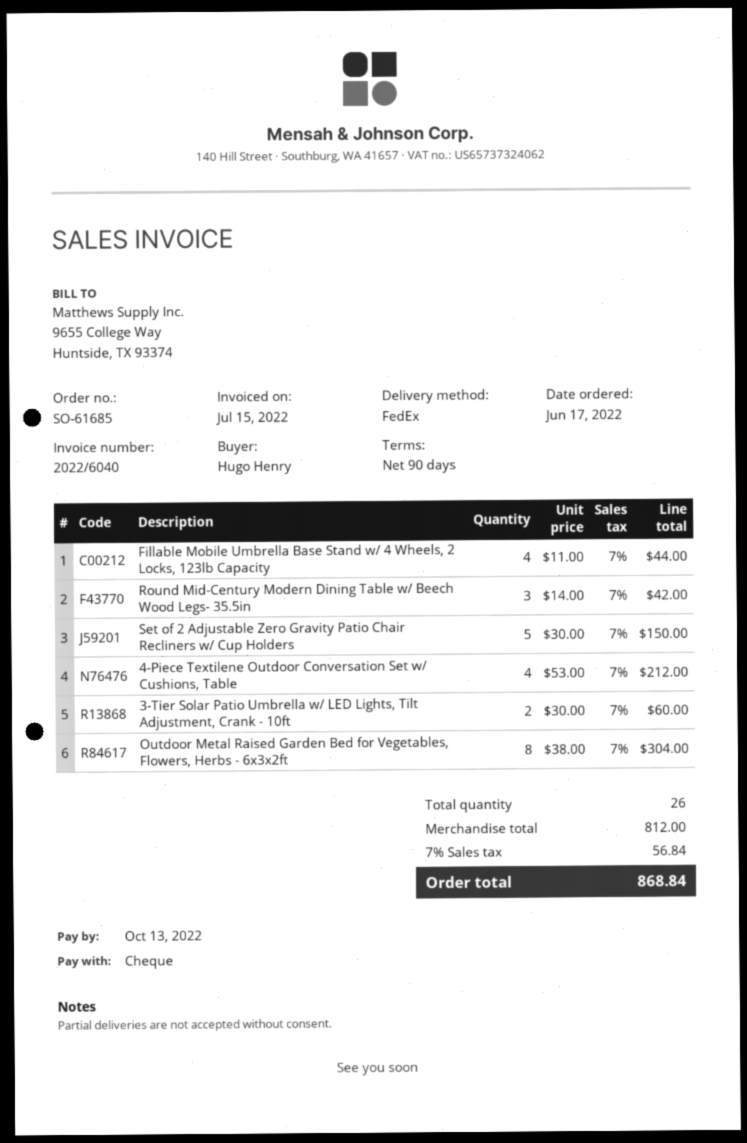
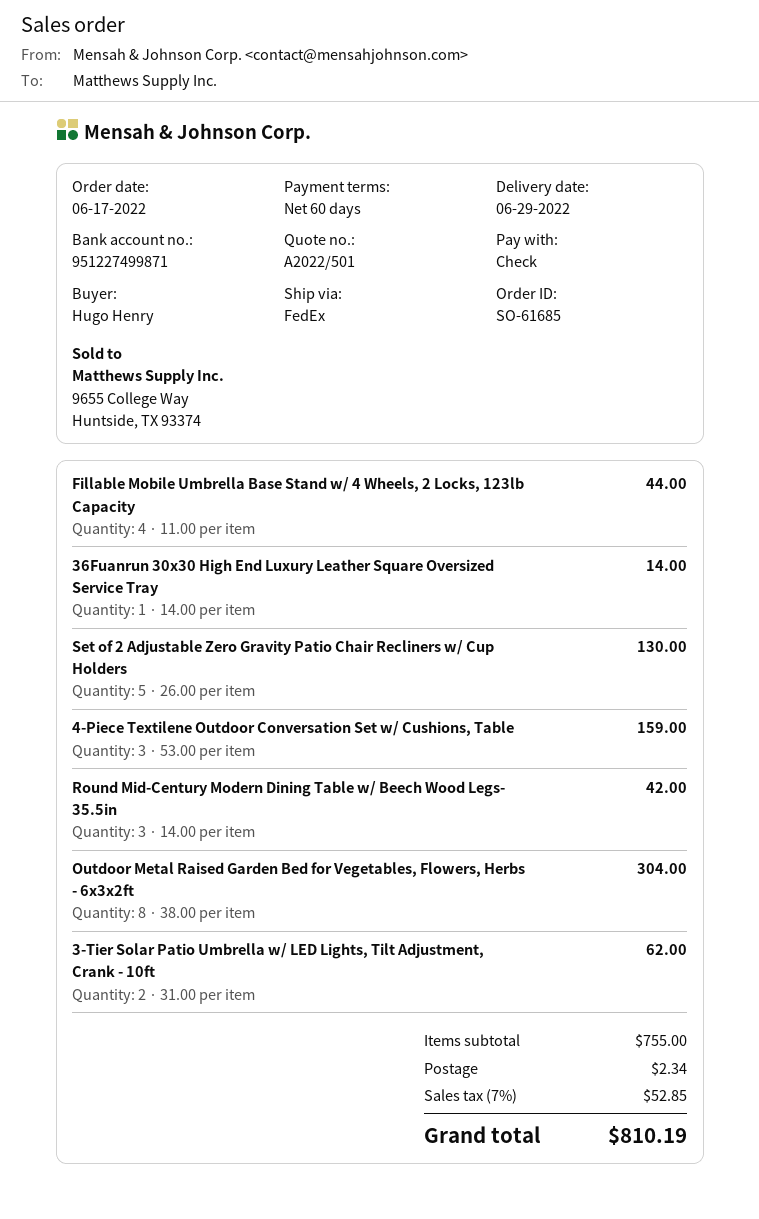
payment terms: 90 days -> 60 days
Set of 2 Adjustable Zero Gravity Patio Chair Recliners w/ Cup Holders: 5 x 30.00 = 150.00 -> 5 x 26.00 = 130.00
4-Piece Textilene Outdoor Conversation Set w/ Cushions, Table: 4 x 53.00 = 212.00 -> 3 x 53.00 = 159.00
3-Tier Solar Patio Umbrella w/ LED Lights, Tilt Adjustment, Crank - 10ft: 2 x 30.00 = 60.00 -> 2 x 31.00 = 62.00
36Fuanrun 30x30 High End Luxury Leather Square Oversized Service Tray: none -> 1 x 14.00 = 14.00
subtotal: 812.00 -> 755.00
shipping: none -> 2.34
tax: 7% = 56.84 -> 7% = 52.85
total: 868.84 -> 810.19

